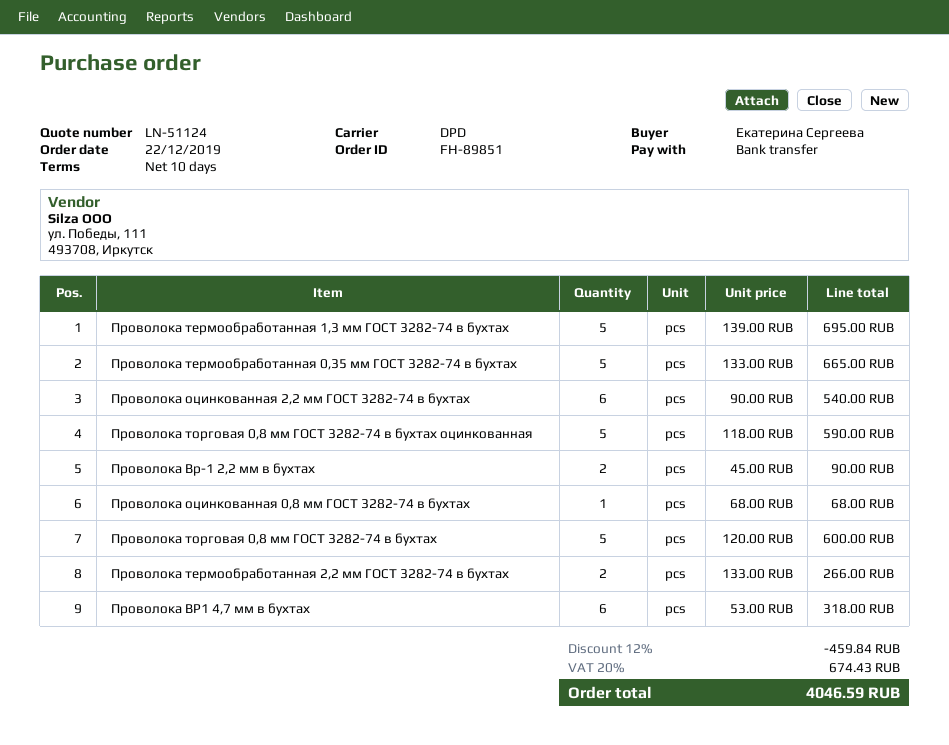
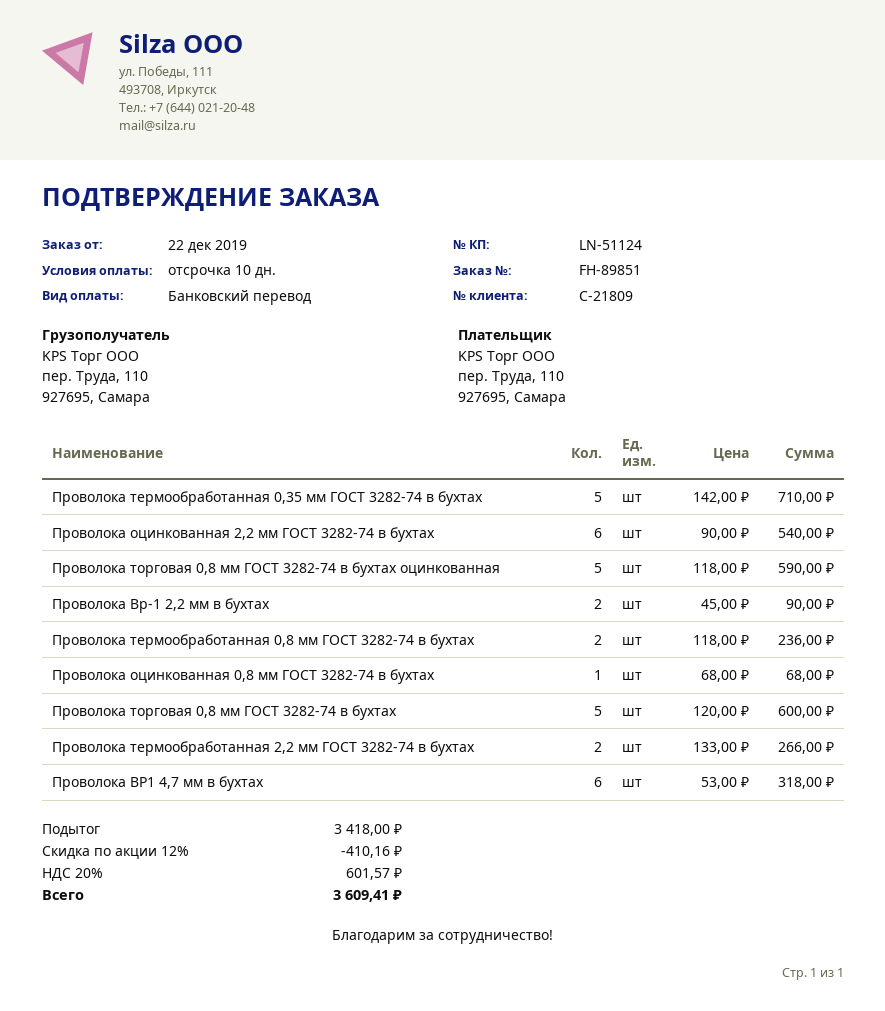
Проволока термообработанная 1,3 мм ГОСТ 3282-74 в бухтах: 5 x 139.00 = 695.00 -> none
Проволока термообработанная 0,35 мм ГОСТ 3282-74 в бухтах: 5 x 133.00 = 665.00 -> 5 x 142.00 = 710.00
Проволока термообработанная 0,8 мм ГОСТ 3282-74 в бухтах: none -> 2 x 118.00 = 236.00
discount: 12% = 459.84 -> 12% = 410.16
tax: 20% = 674.43 -> 20% = 601.57
total: 4046.59 -> 3609.41

